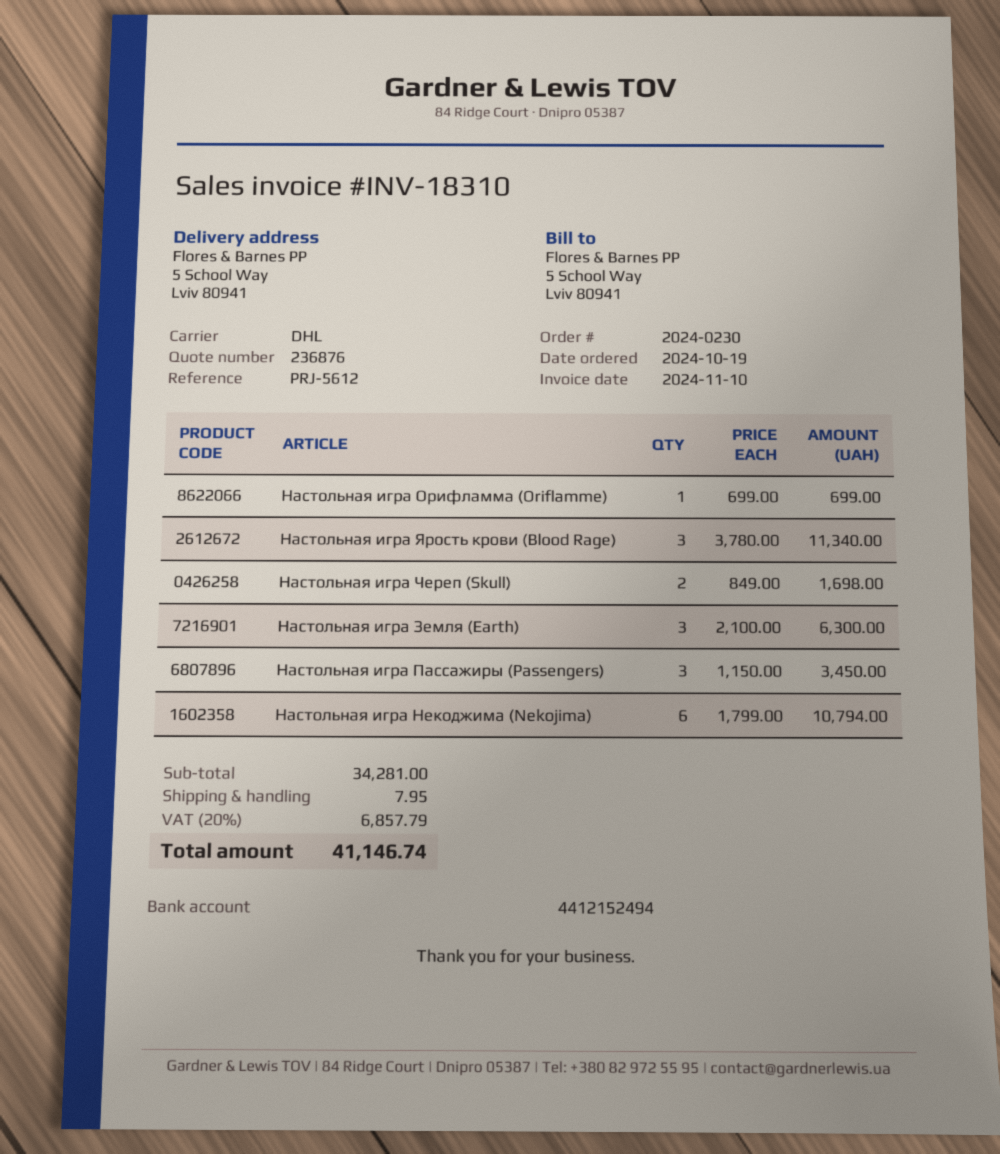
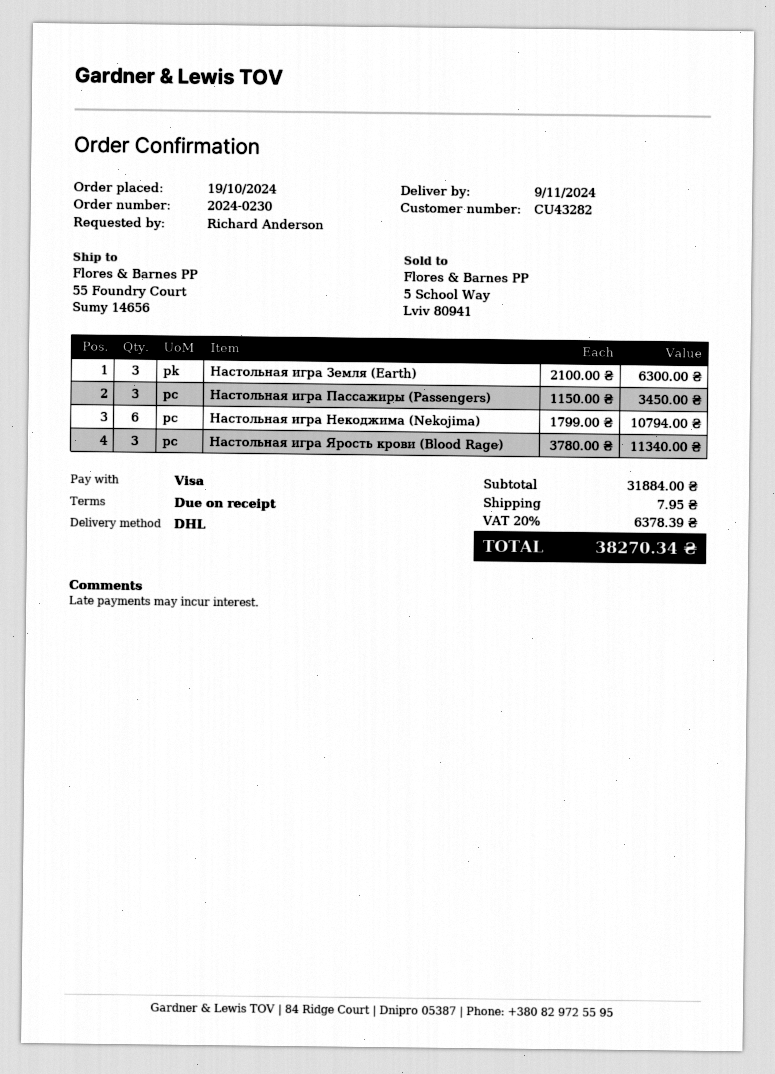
ship to: 5 School Way, Lviv 80941 -> 55 Foundry Court, Sumy 14656
Настольная игра Орифламма (Oriflamme): 1 x 699.00 = 699.00 -> none
Настольная игра Череп (Skull): 2 x 849.00 = 1698.00 -> none
subtotal: 34281.00 -> 31884.00
tax: 20% = 6857.79 -> 20% = 6378.39
total: 41146.74 -> 38270.34

